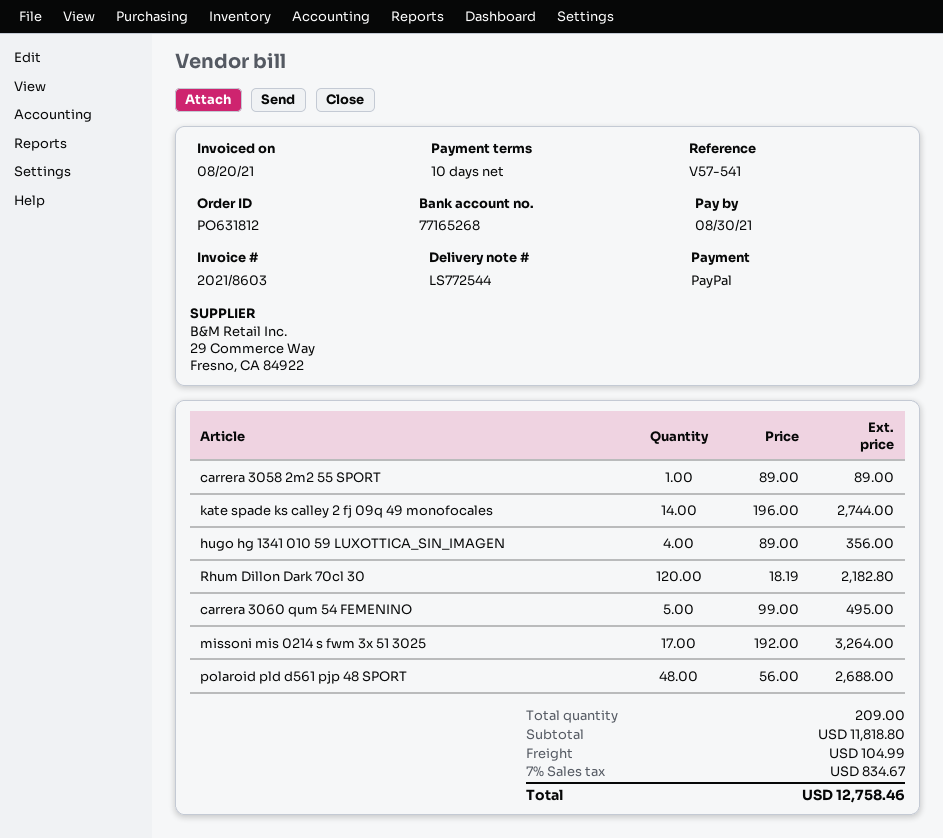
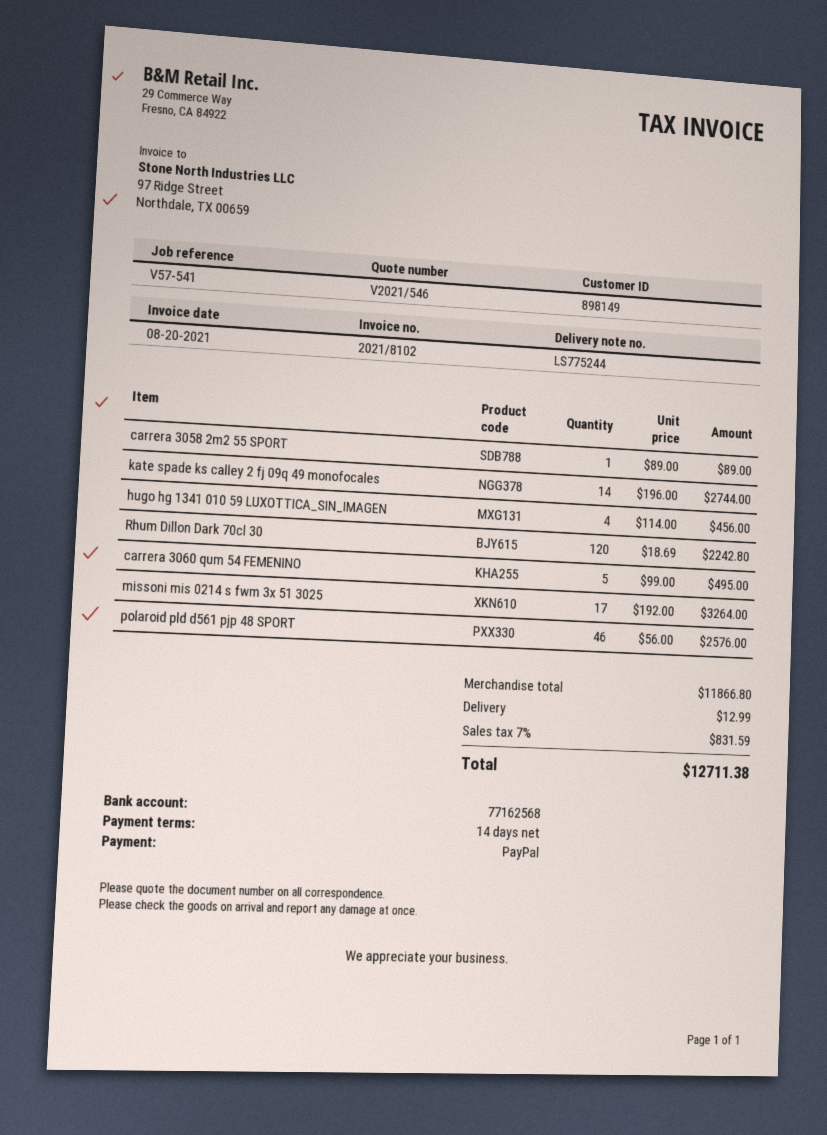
delivery note number: LS772544 -> LS775244
invoice number: 2021/8603 -> 2021/8102
payment terms: 10 days -> 14 days
bank account: 77165268 -> 77162568
hugo hg 1341 010 59 LUXOTTICA_SIN_IMAGEN: 4 x 89.00 = 356.00 -> 4 x 114.00 = 456.00
Rhum Dillon Dark 70cl 30: 120 x 18.19 = 2182.80 -> 120 x 18.69 = 2242.80
polaroid pld d561 pjp 48 SPORT: 48 x 56.00 = 2688.00 -> 46 x 56.00 = 2576.00
subtotal: 11818.80 -> 11866.80
shipping: 104.99 -> 12.99
tax: 7% = 834.67 -> 7% = 831.59
total: 12758.46 -> 12711.38

